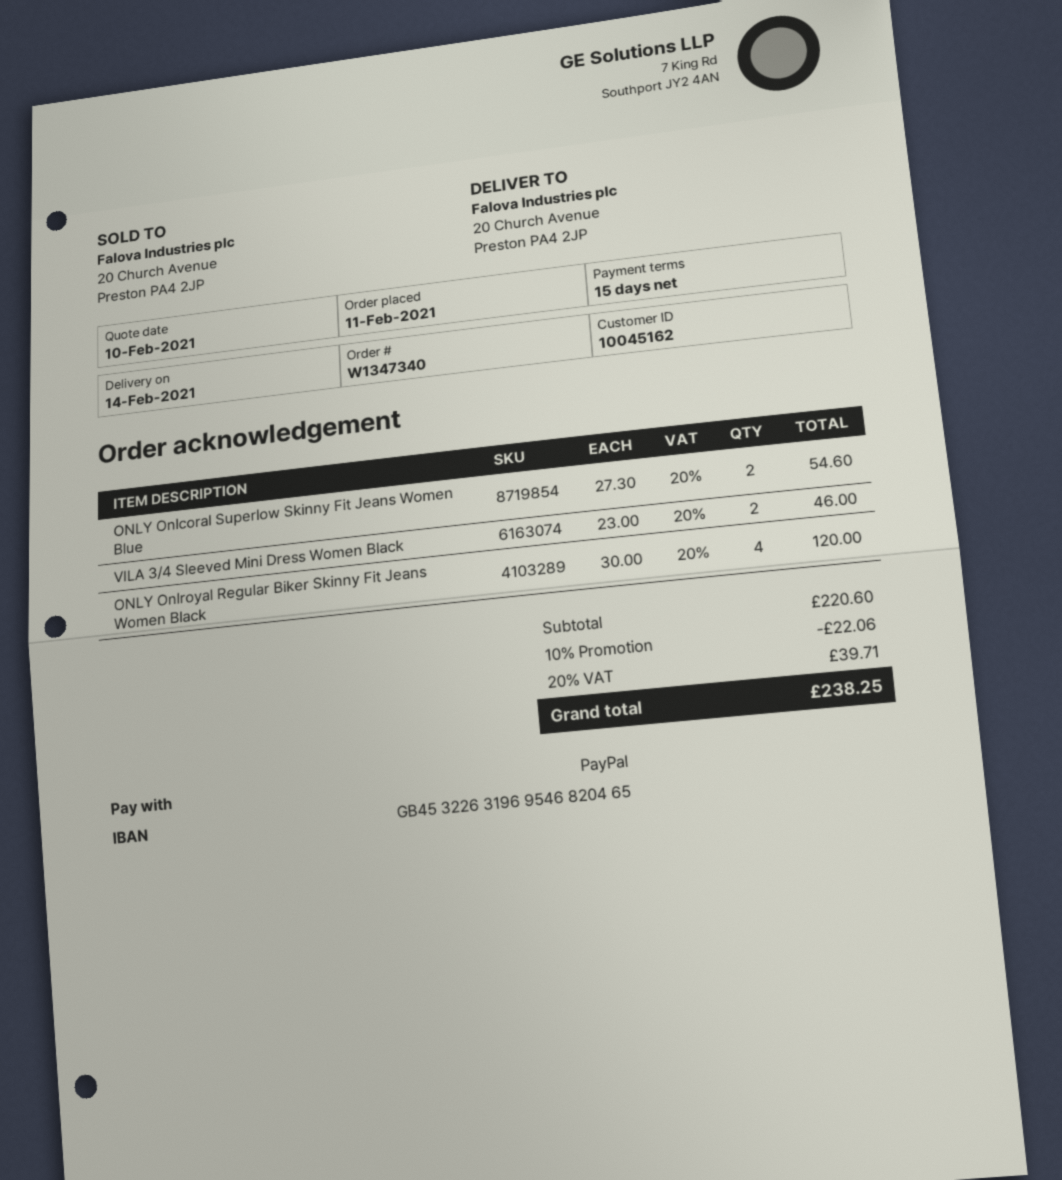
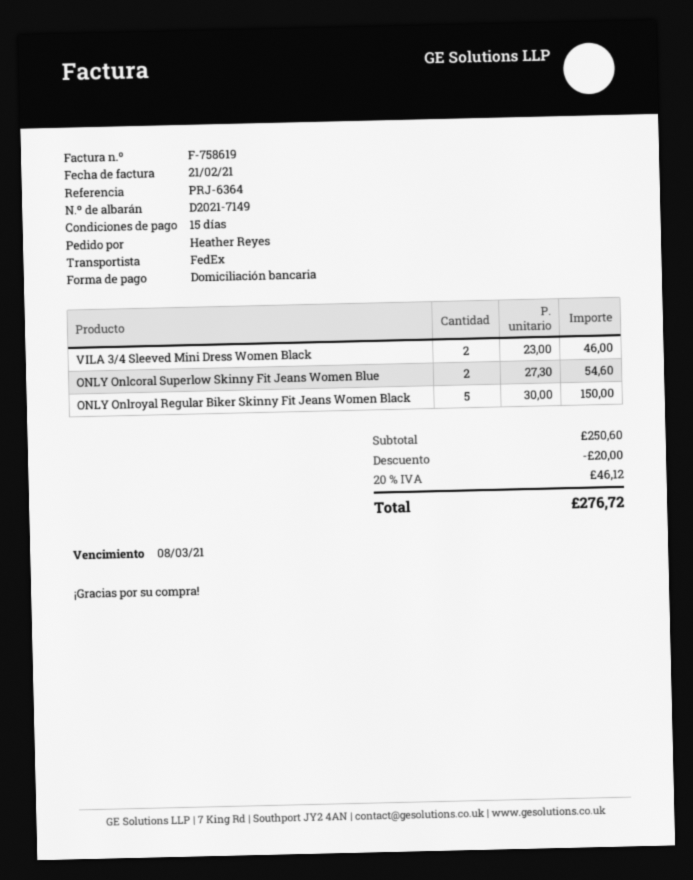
payment method: PayPal -> direct debit
ONLY Onlroyal Regular Biker Skinny Fit Jeans Women Black: 4 x 30.00 = 120.00 -> 5 x 30.00 = 150.00
subtotal: 220.60 -> 250.60
discount: 22.06 -> 20.00
tax: 20% = 39.71 -> 20% = 46.12
total: 238.25 -> 276.72

